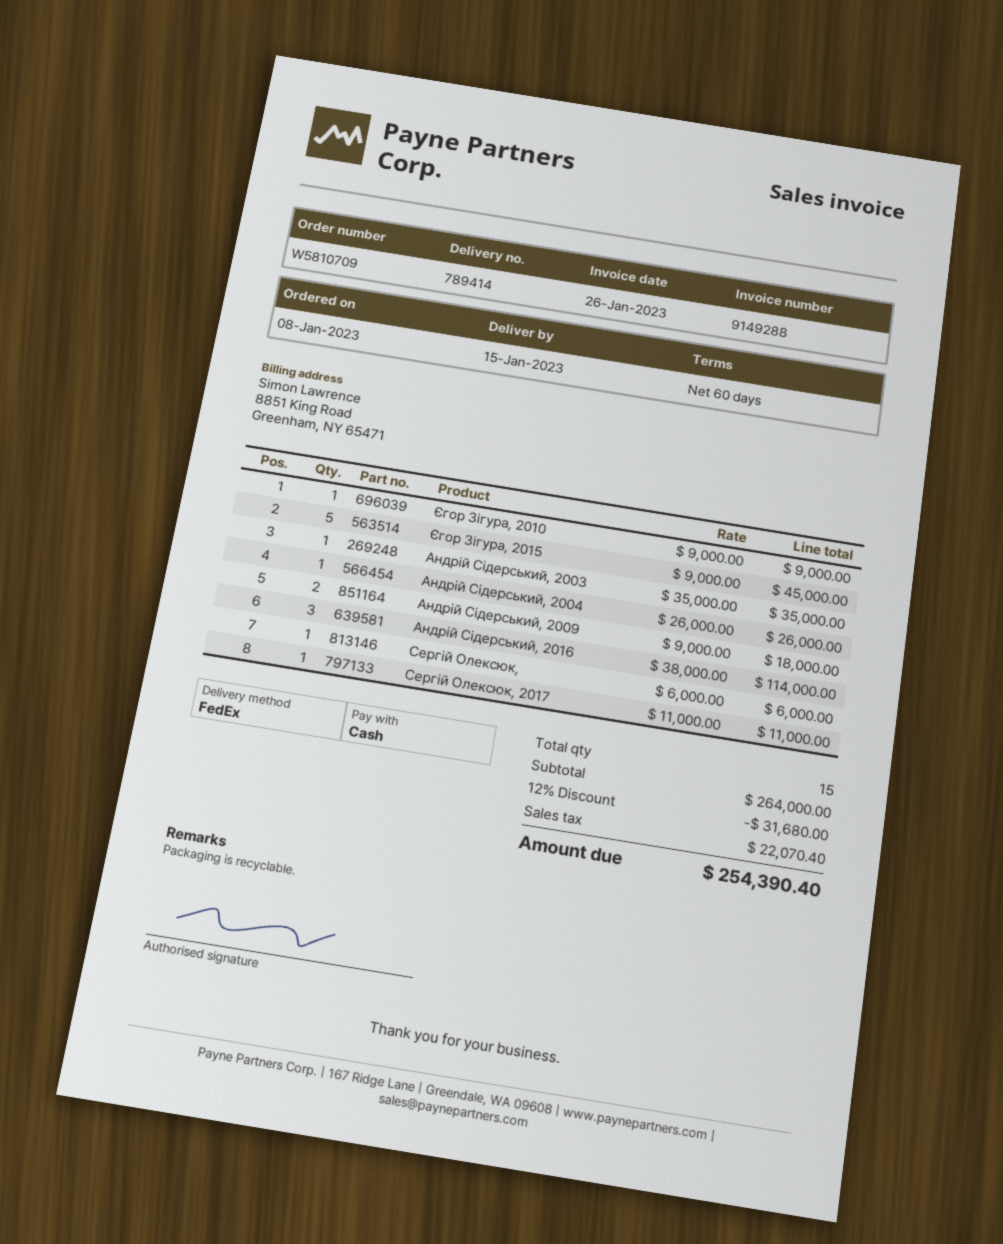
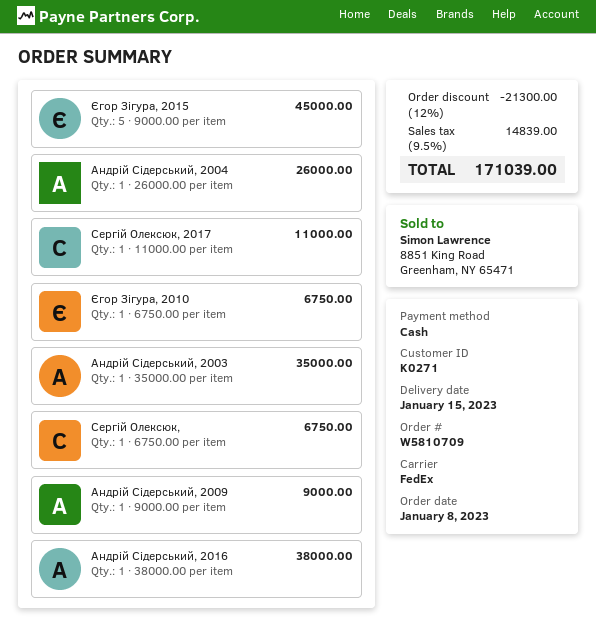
Єгор Зігура, 2010: 1 x 9000.00 = 9000.00 -> 1 x 6750.00 = 6750.00
Андрій Сідерський, 2009: 2 x 9000.00 = 18000.00 -> 1 x 9000.00 = 9000.00
Андрій Сідерський, 2016: 3 x 38000.00 = 114000.00 -> 1 x 38000.00 = 38000.00
Сергій Олексюк,: 1 x 6000.00 = 6000.00 -> 1 x 6750.00 = 6750.00
discount: 12% = 31680.00 -> 12% = 21300.00
tax: 22070.40 -> 14839.00
total: 254390.40 -> 171039.00

